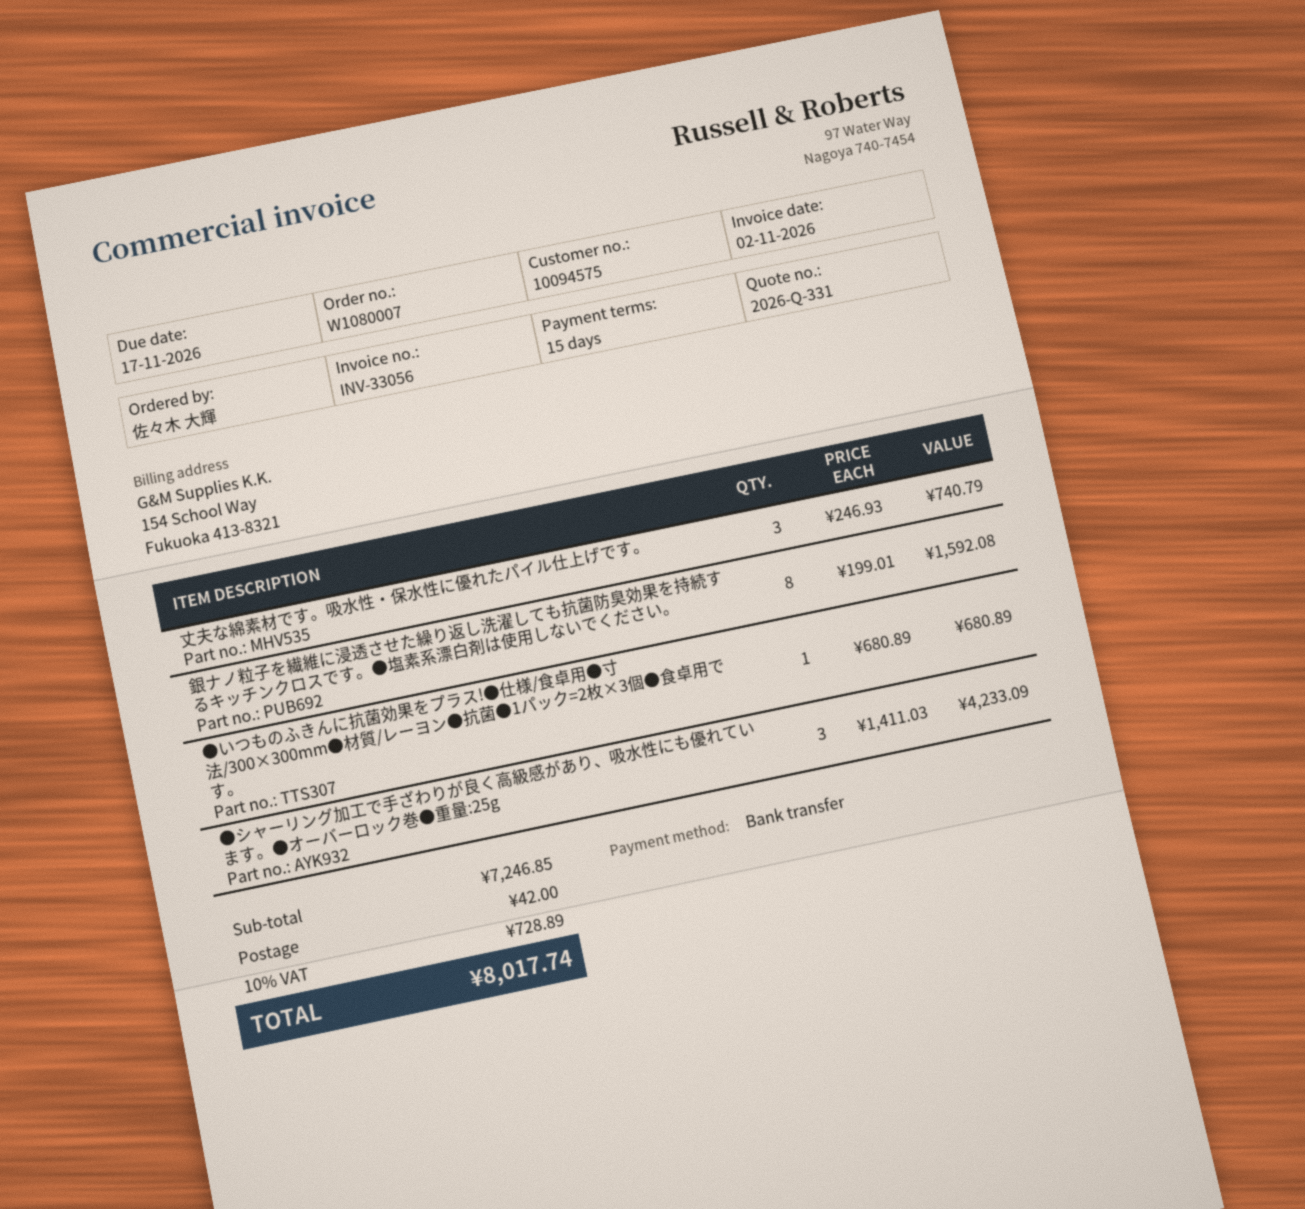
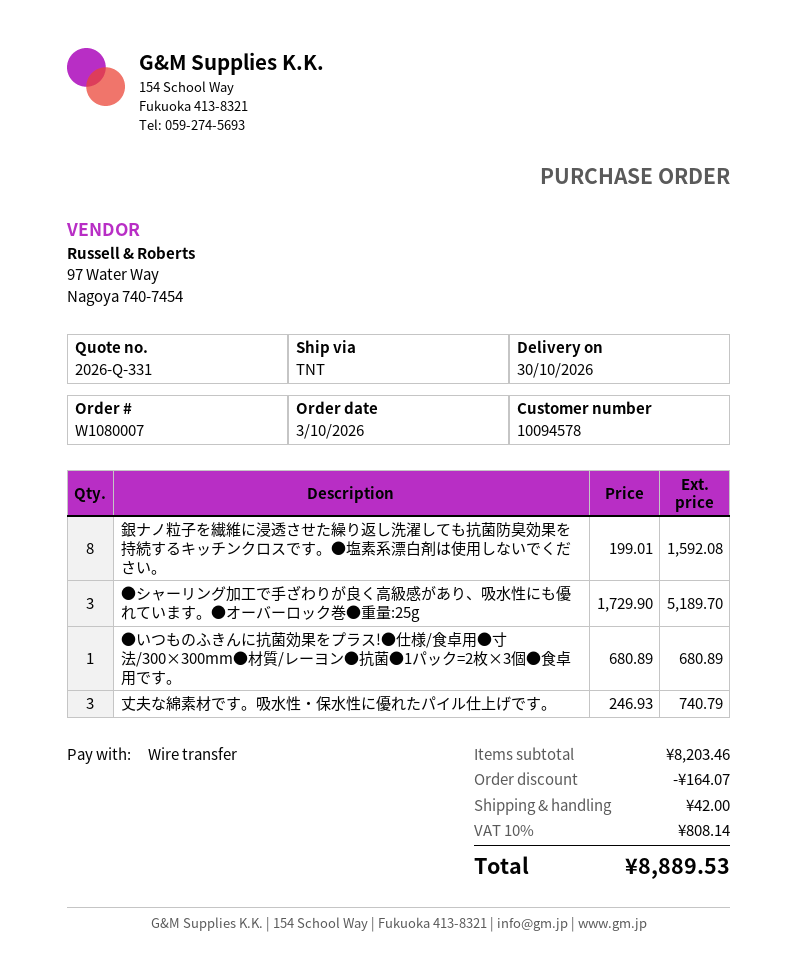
customer number: 10094575 -> 10094578
●シャーリング加工で手ざわりが良く高級感があり、吸水性にも優れています。●オーバーロック巻●重量:25g: 3 x 1411.03 = 4233.09 -> 3 x 1729.90 = 5189.70
subtotal: 7246.85 -> 8203.46
discount: none -> 164.07
tax: 10% = 728.89 -> 10% = 808.14
total: 8017.74 -> 8889.53

